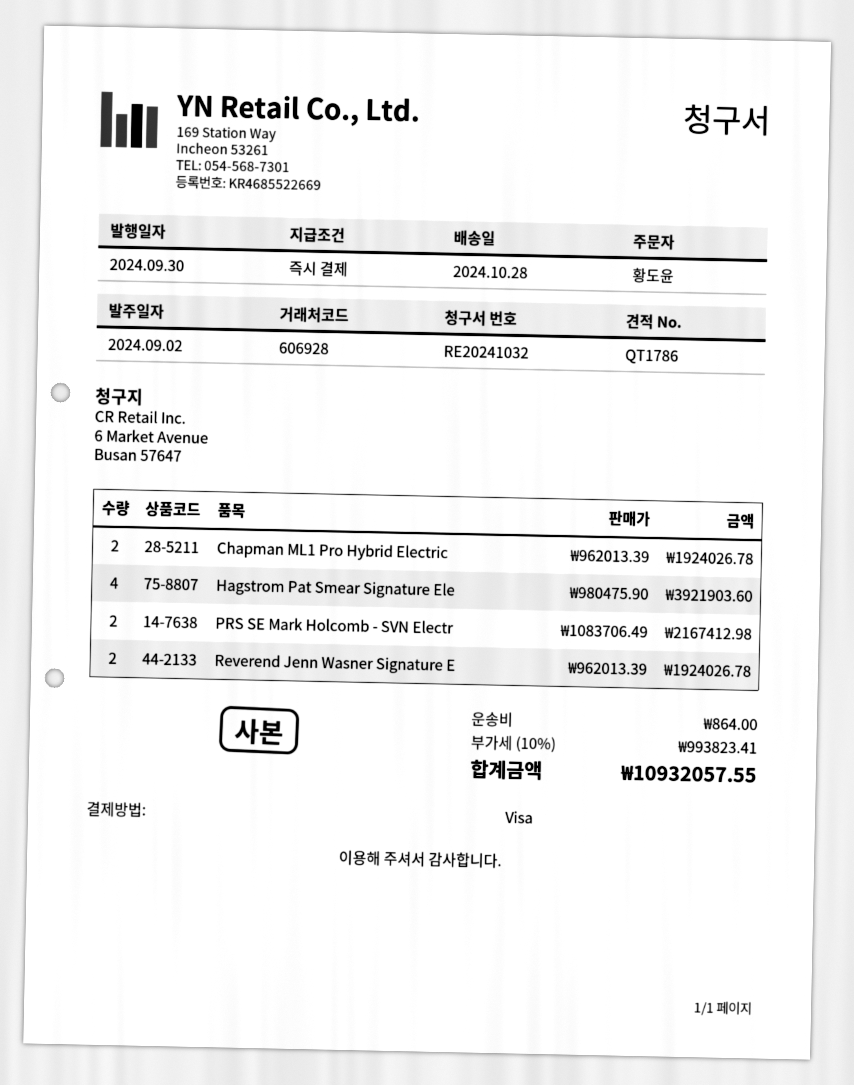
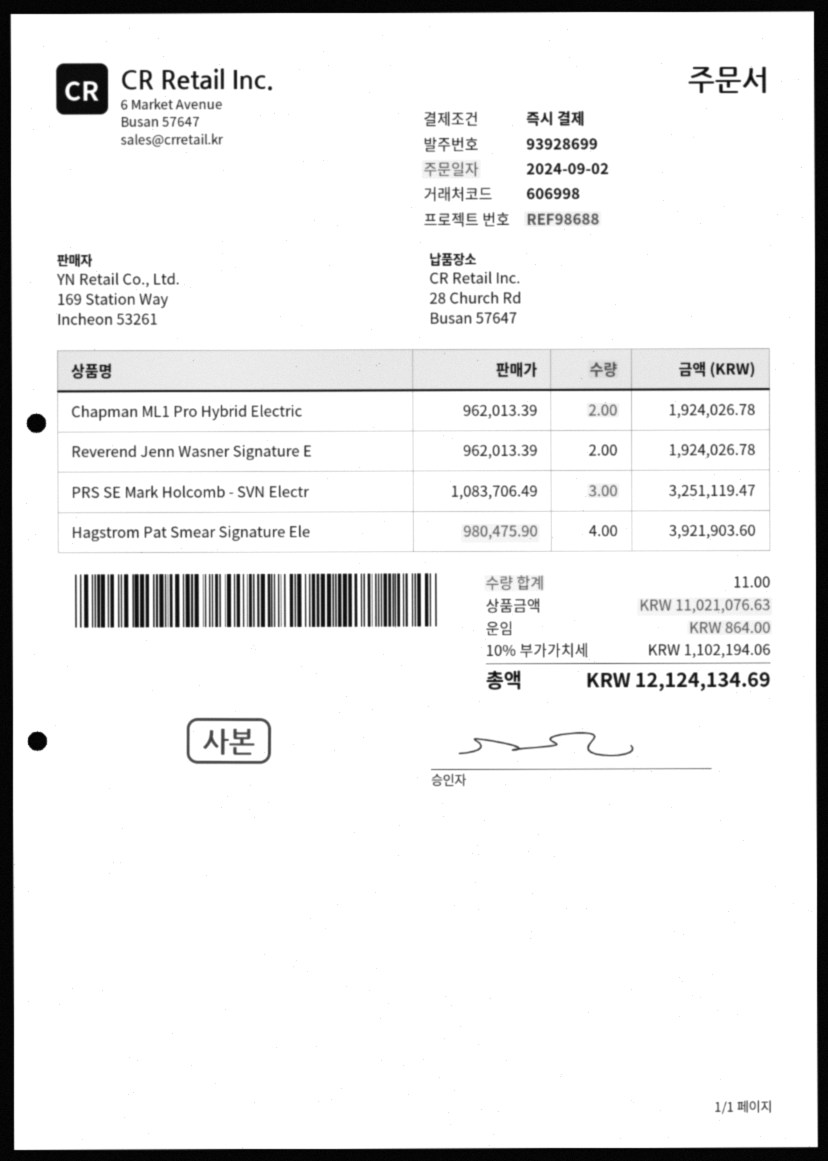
customer number: 606928 -> 606998
PRS SE Mark Holcomb - SVN Electr: 2 x 1083706.49 = 2167412.98 -> 3 x 1083706.49 = 3251119.47
tax: 10% = 993823.41 -> 10% = 1102194.06
total: 10932057.55 -> 12124134.69

